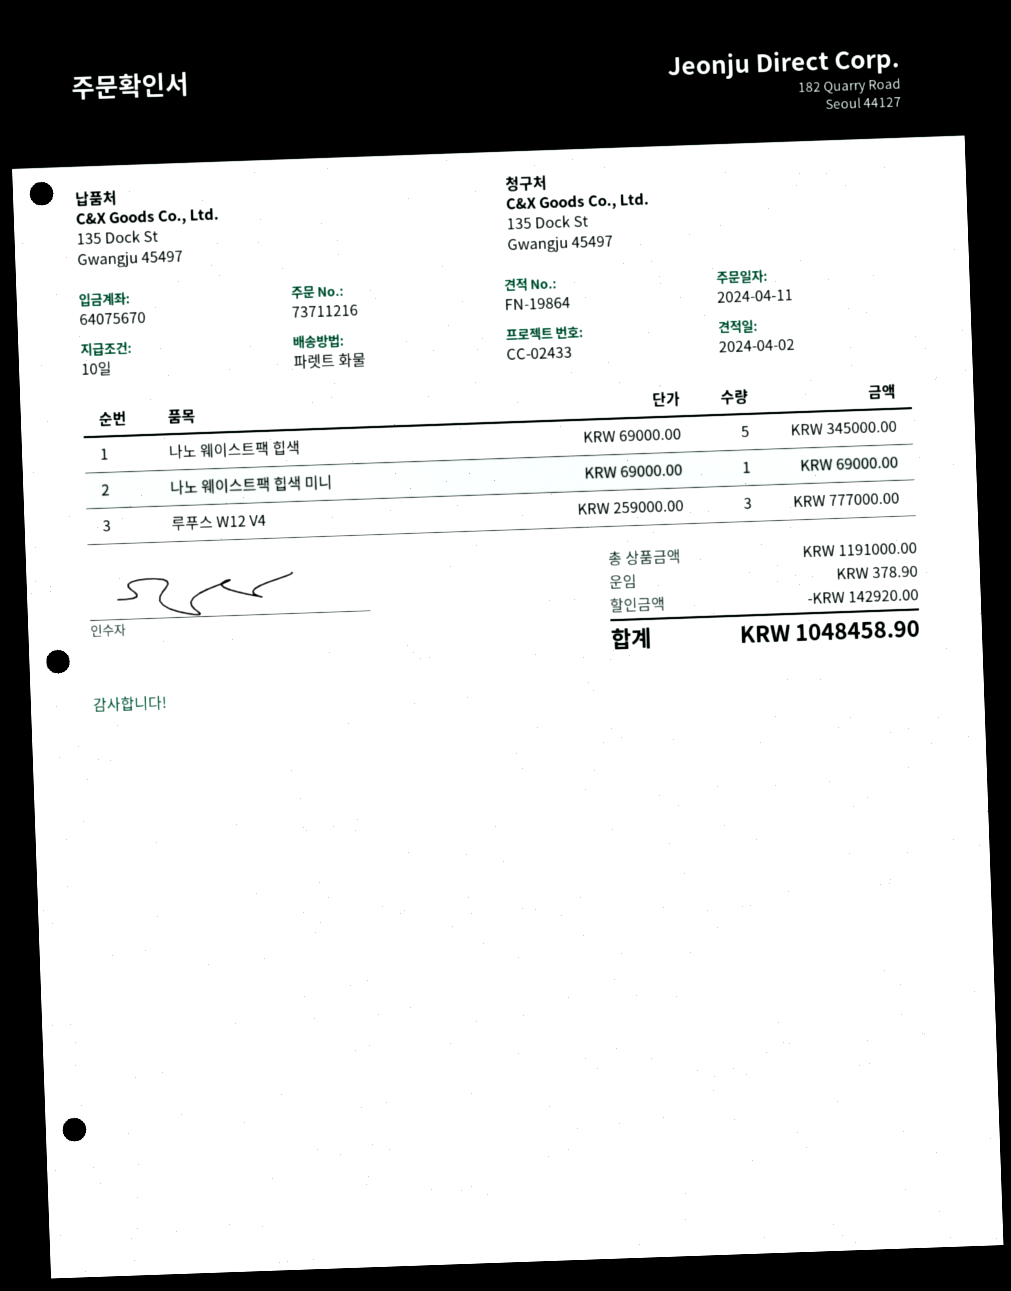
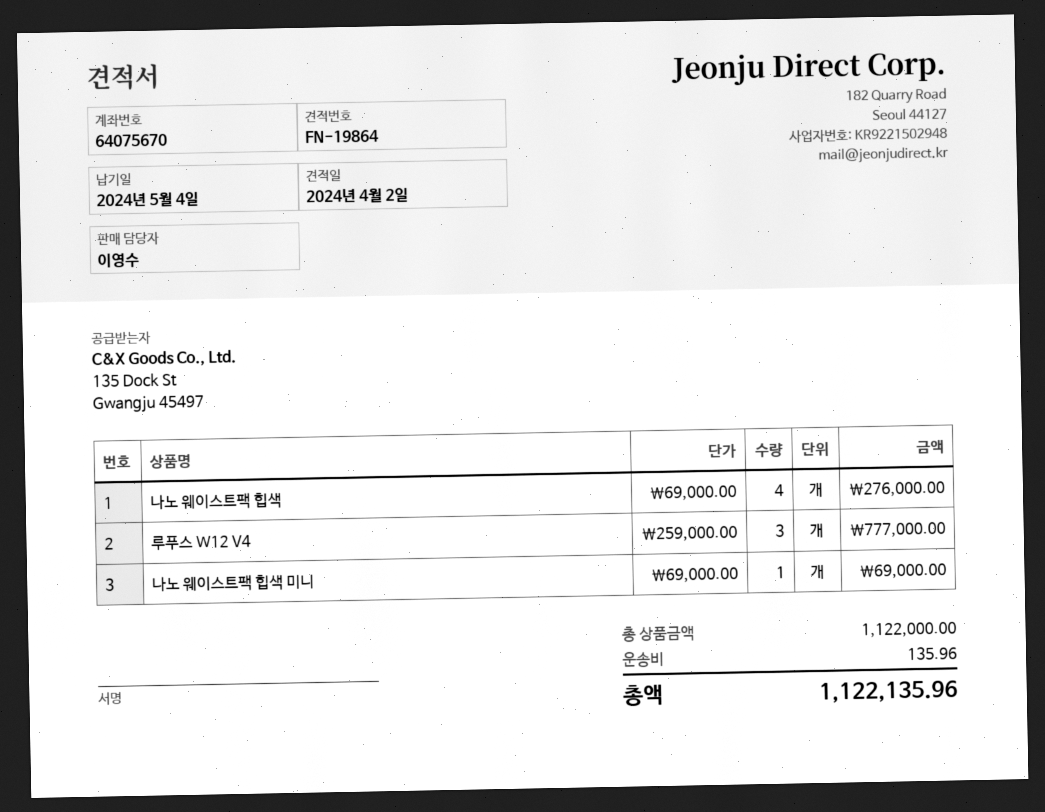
나노 웨이스트팩 힙색: 5 x 69000.00 = 345000.00 -> 4 x 69000.00 = 276000.00
subtotal: 1191000.00 -> 1122000.00
discount: 142920.00 -> none
shipping: 378.90 -> 135.96
total: 1048458.90 -> 1122135.96

